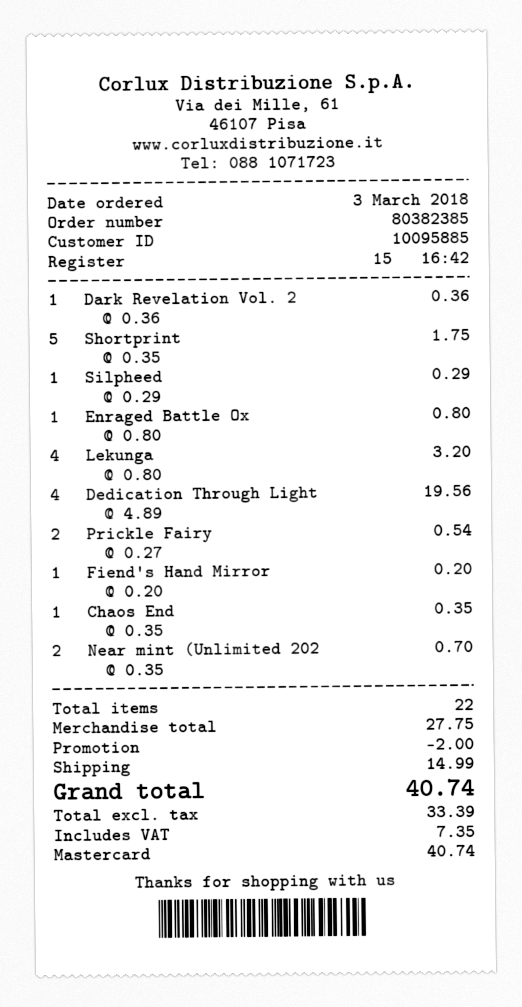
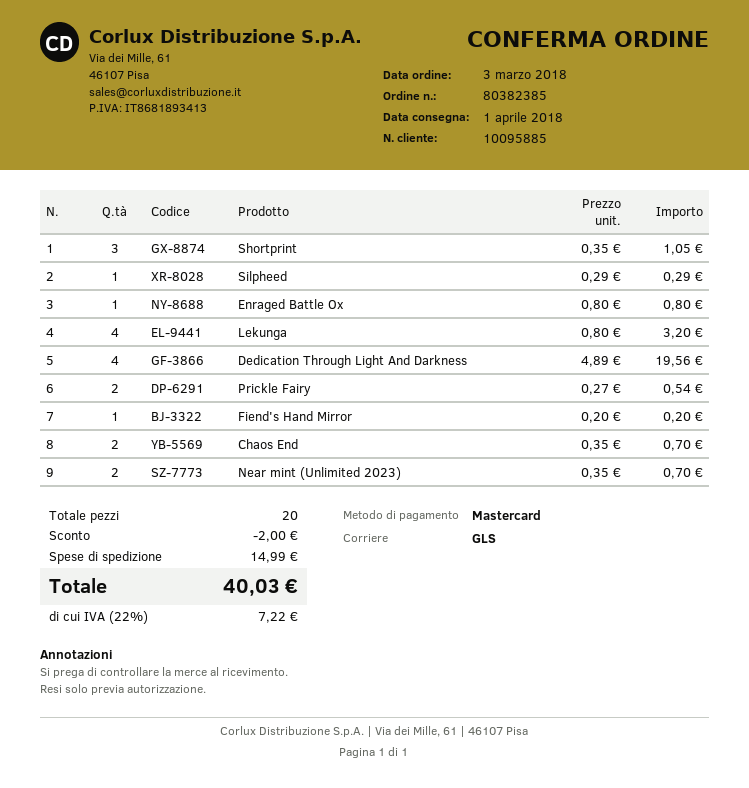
Dark Revelation Vol. 2: 1 x 0.36 = 0.36 -> none
Shortprint: 5 x 0.35 = 1.75 -> 3 x 0.35 = 1.05
Chaos End: 1 x 0.35 = 0.35 -> 2 x 0.35 = 0.70
total quantity: 22 -> 20
tax: 7.35 -> 7.22
total: 40.74 -> 40.03

